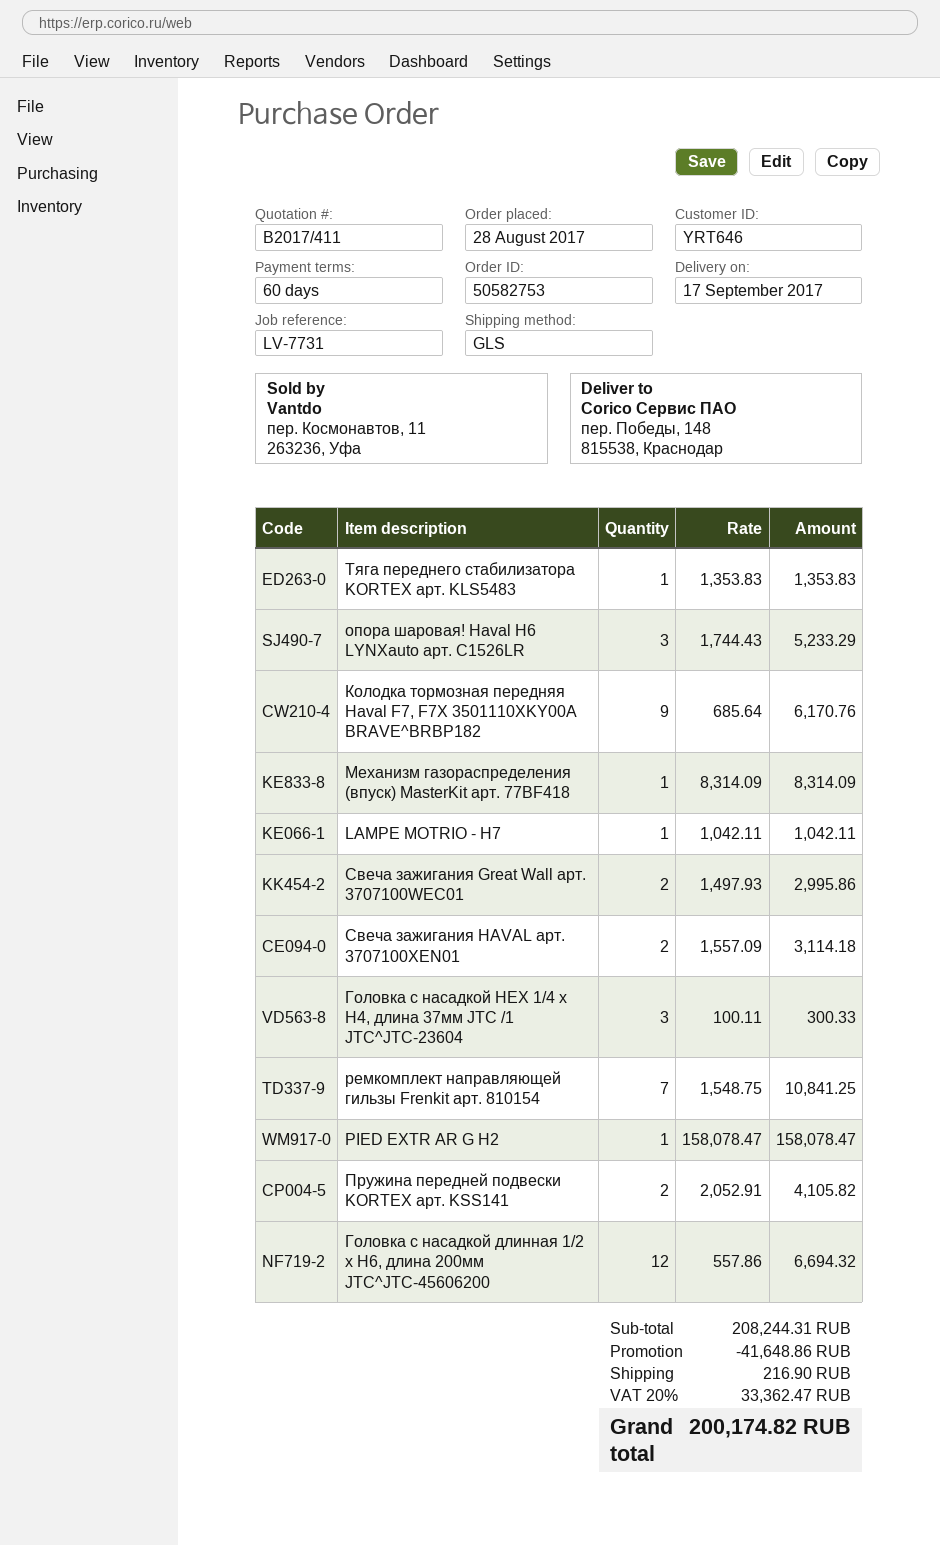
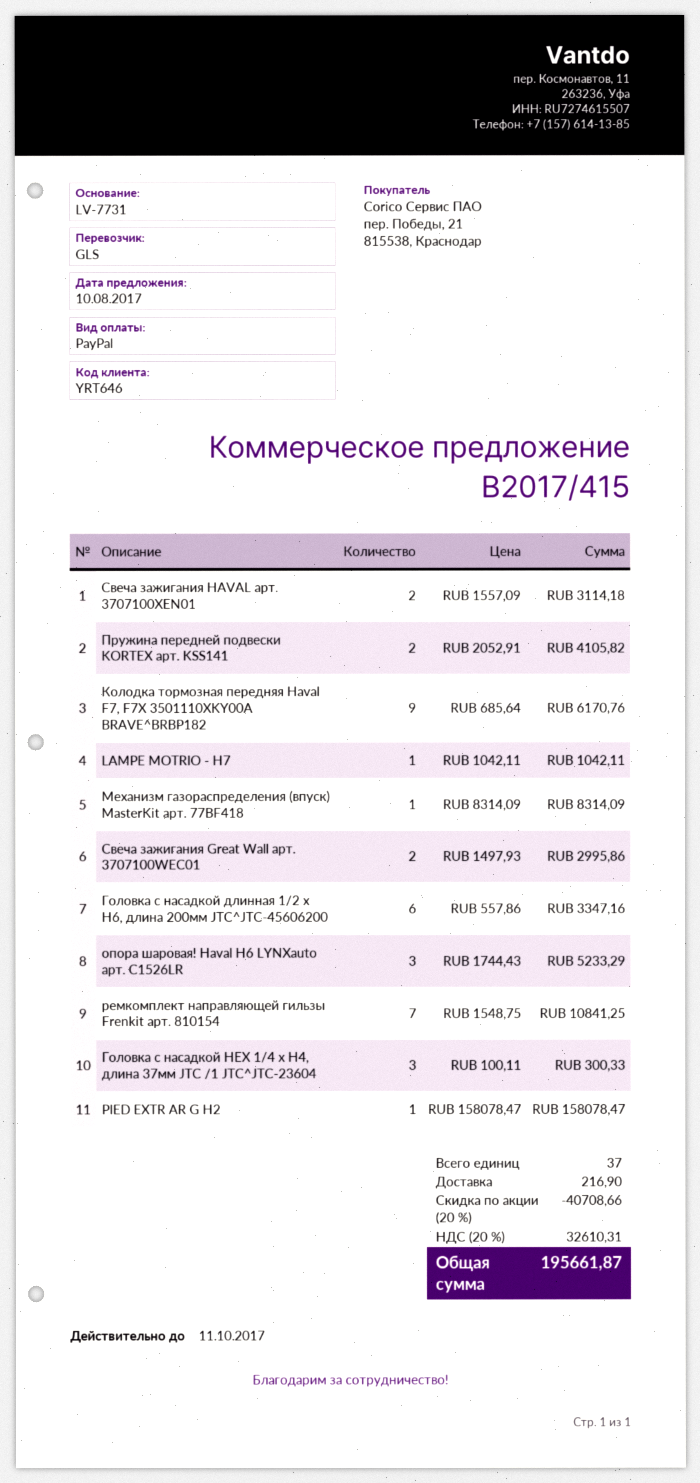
quote number: B2017/411 -> B2017/415
Тяга переднего стабилизатора KORTEX арт. KLS5483: 1 x 1353.83 = 1353.83 -> none
Головка с насадкой длинная 1/2 х H6, длина 200мм JTC^JTC-45606200: 12 x 557.86 = 6694.32 -> 6 x 557.86 = 3347.16
discount: 41648.86 -> 40708.66
tax: 20% = 33362.47 -> 20% = 32610.31
total: 200174.82 -> 195661.87

